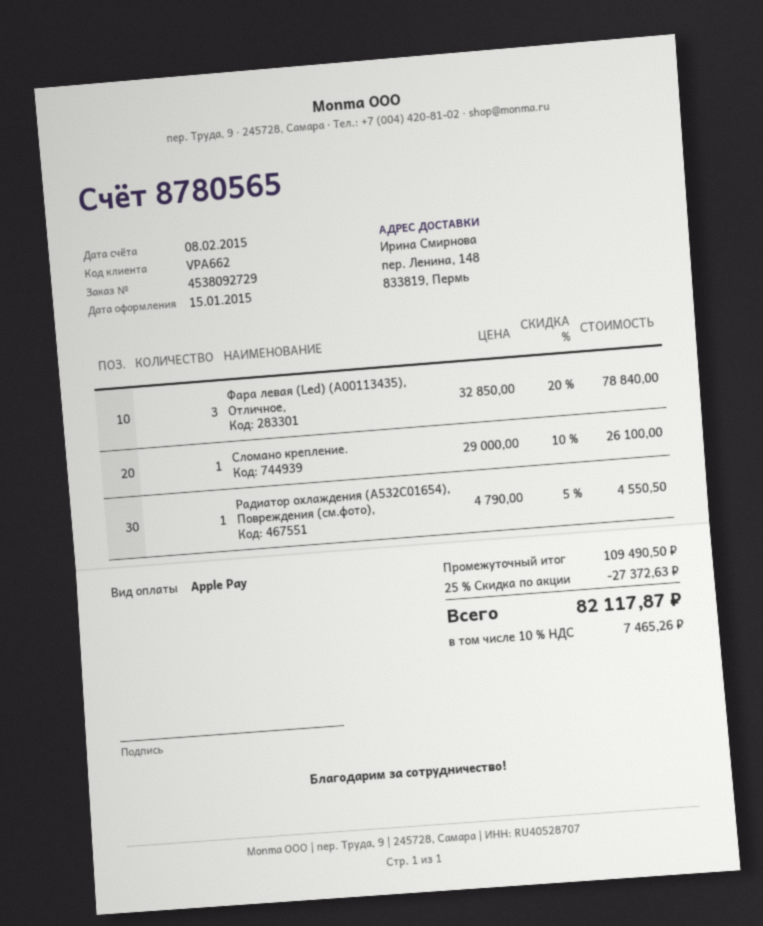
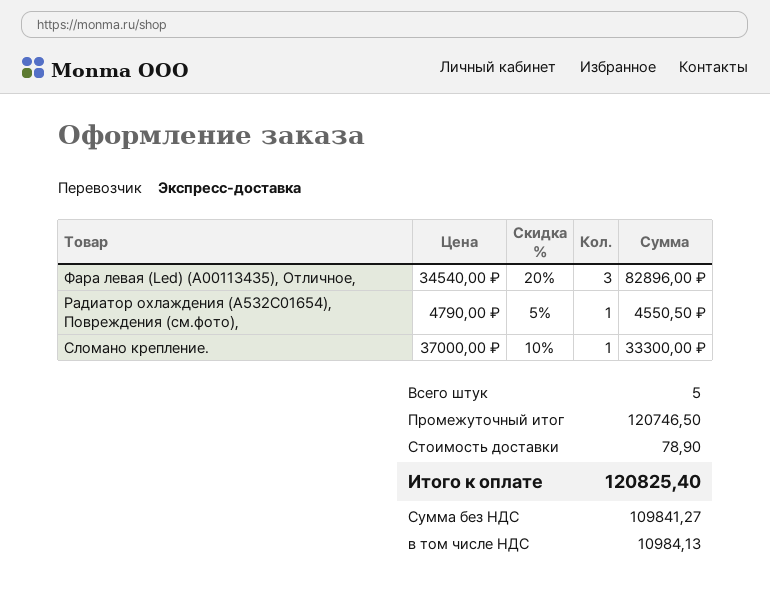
Фара левая (Led) (A00113435), Отличное,: 3 x 32850.00 - 20% = 78840.00 -> 3 x 34540.00 - 20% = 82896.00
Сломано крепление.: 1 x 29000.00 - 10% = 26100.00 -> 1 x 37000.00 - 10% = 33300.00
subtotal: 109490.50 -> 120746.50
discount: 25% = 27372.63 -> none
shipping: none -> 78.90
tax: 7465.26 -> 10984.13
total: 82117.87 -> 120825.40

